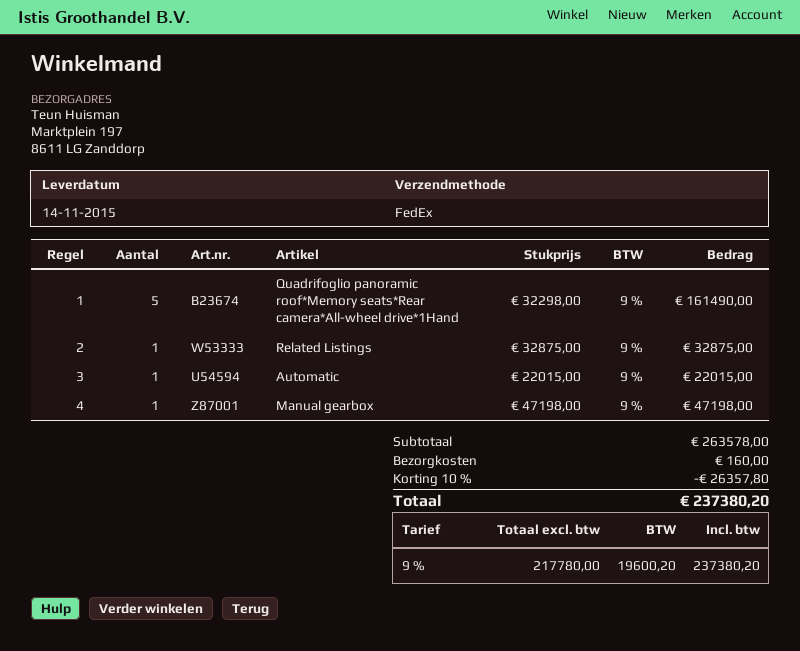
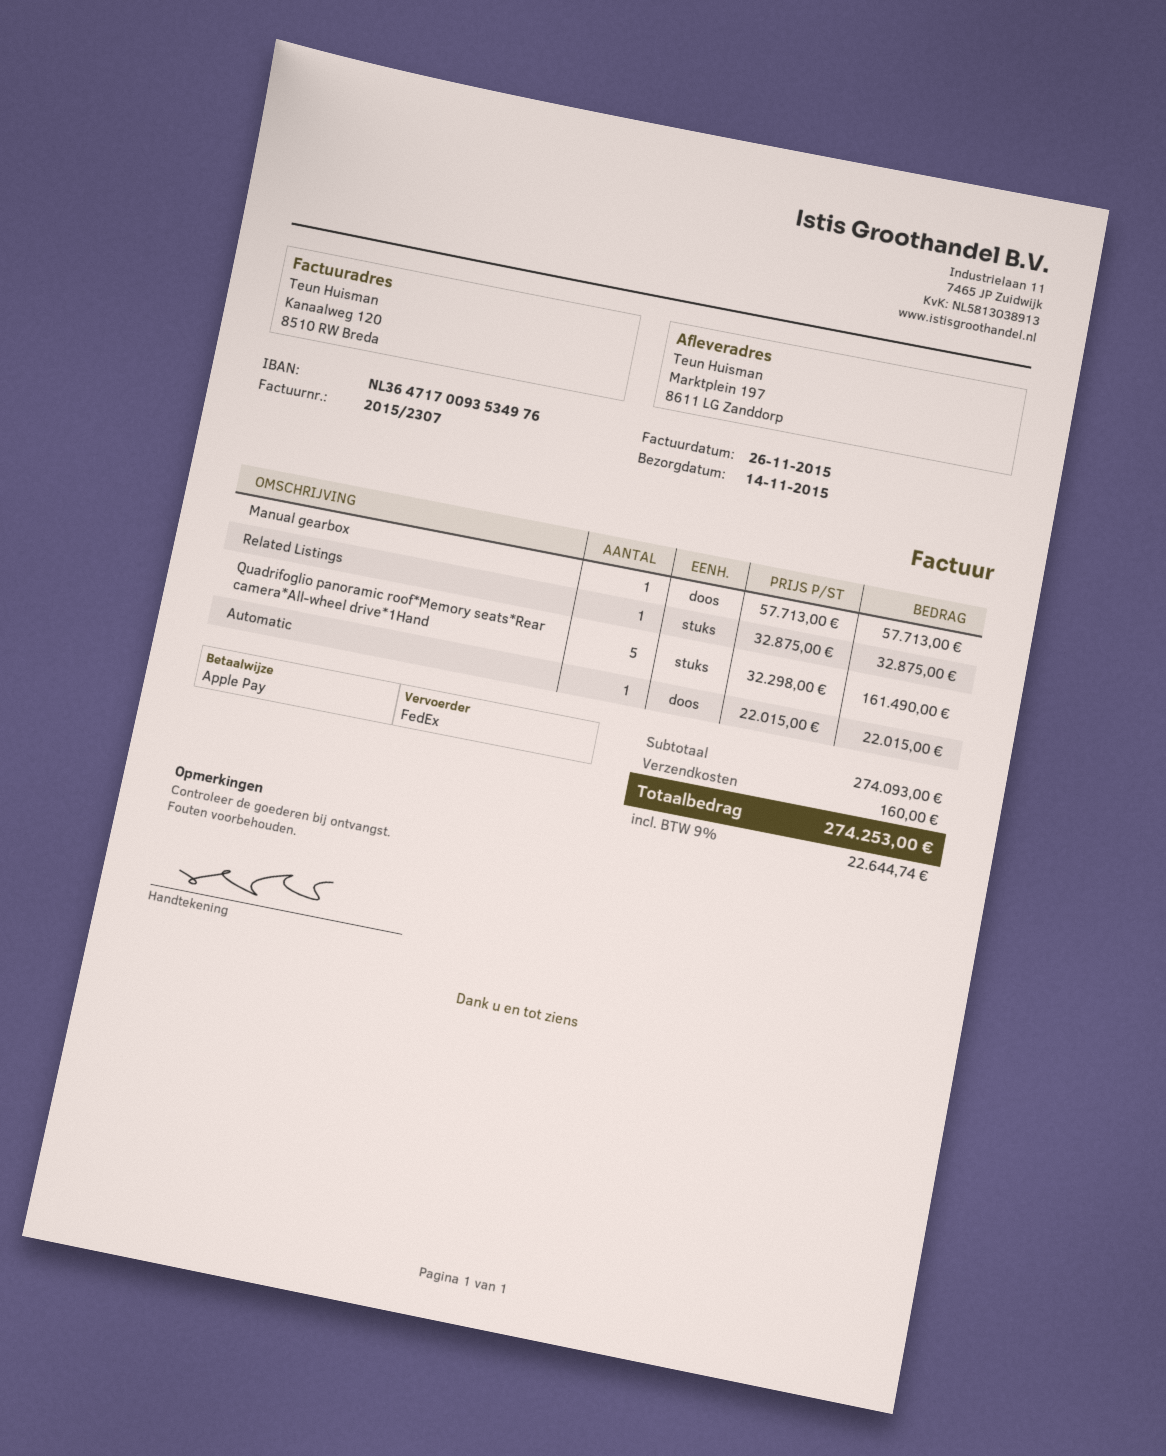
Manual gearbox: 1 x 47198.00 = 47198.00 -> 1 x 57713.00 = 57713.00
subtotal: 263578.00 -> 274093.00
discount: 10% = 26357.80 -> none
tax: 9% = 19600.20 -> 9% = 22644.74
total: 237380.20 -> 274253.00

